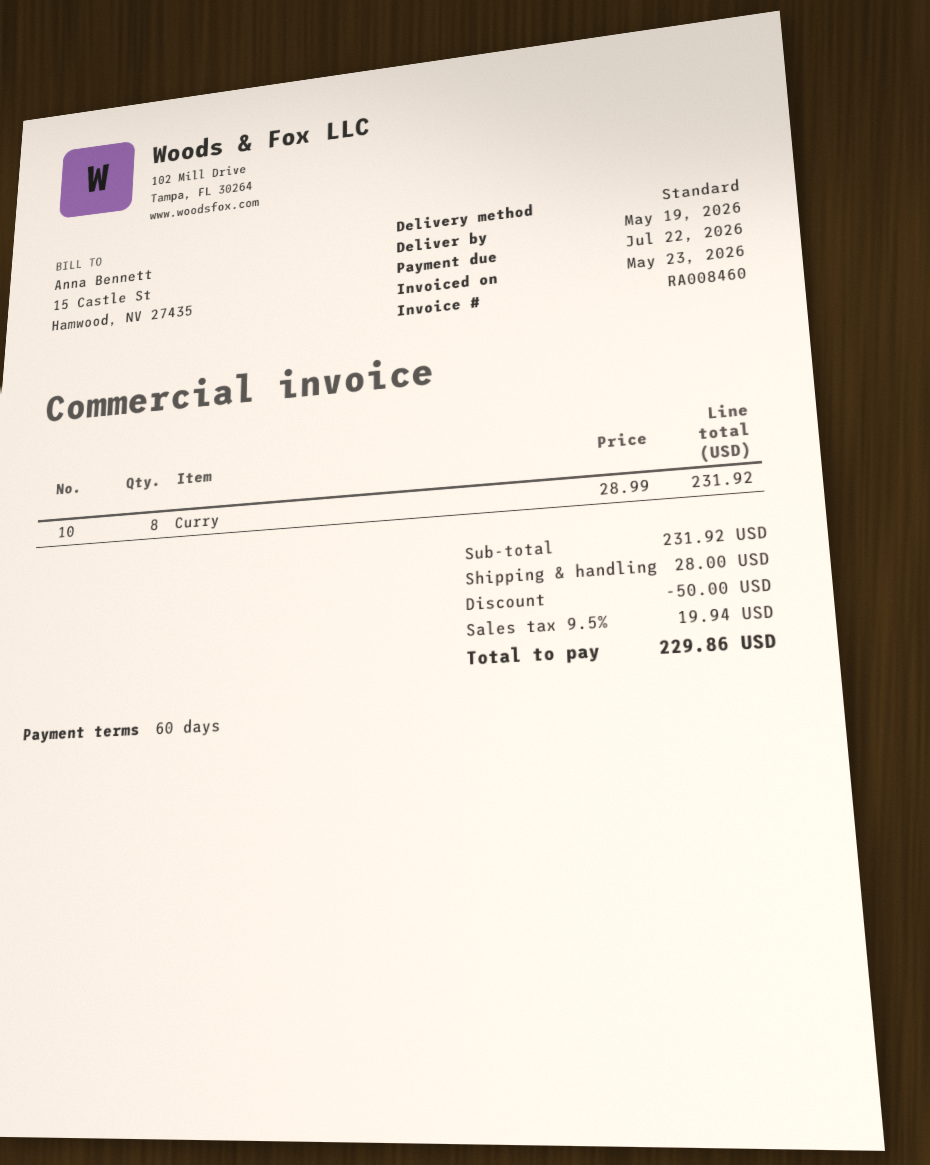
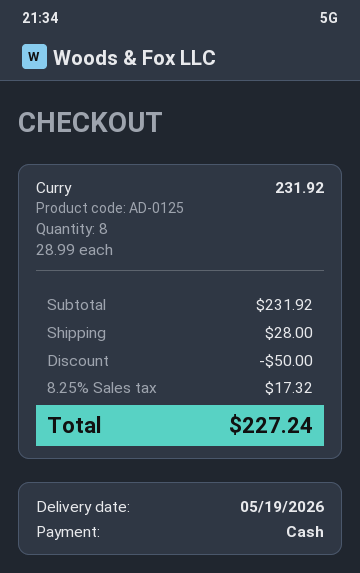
tax: 9.5% = 19.94 -> 8.25% = 17.32
total: 229.86 -> 227.24

